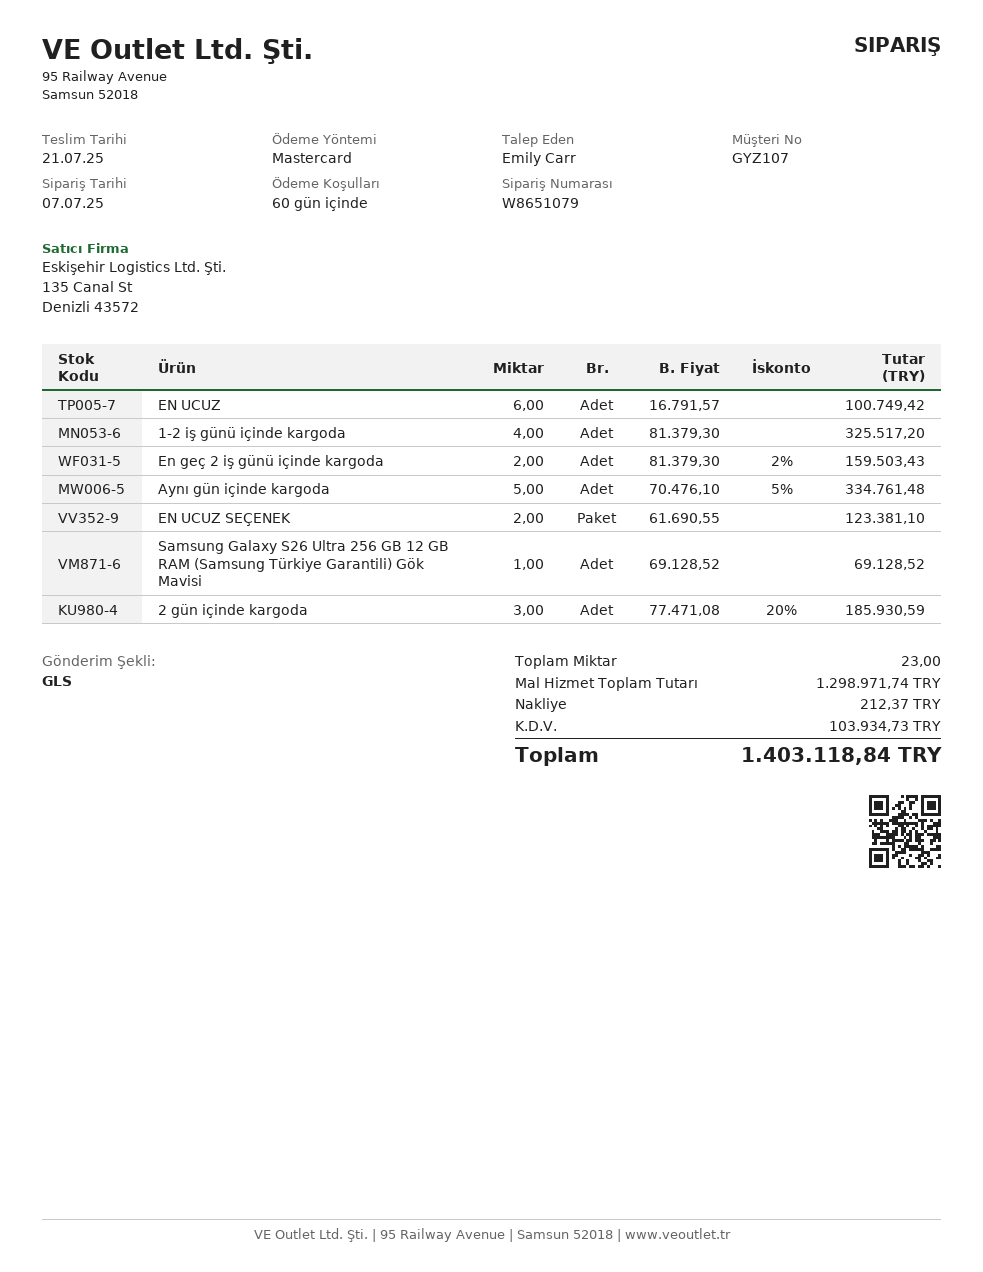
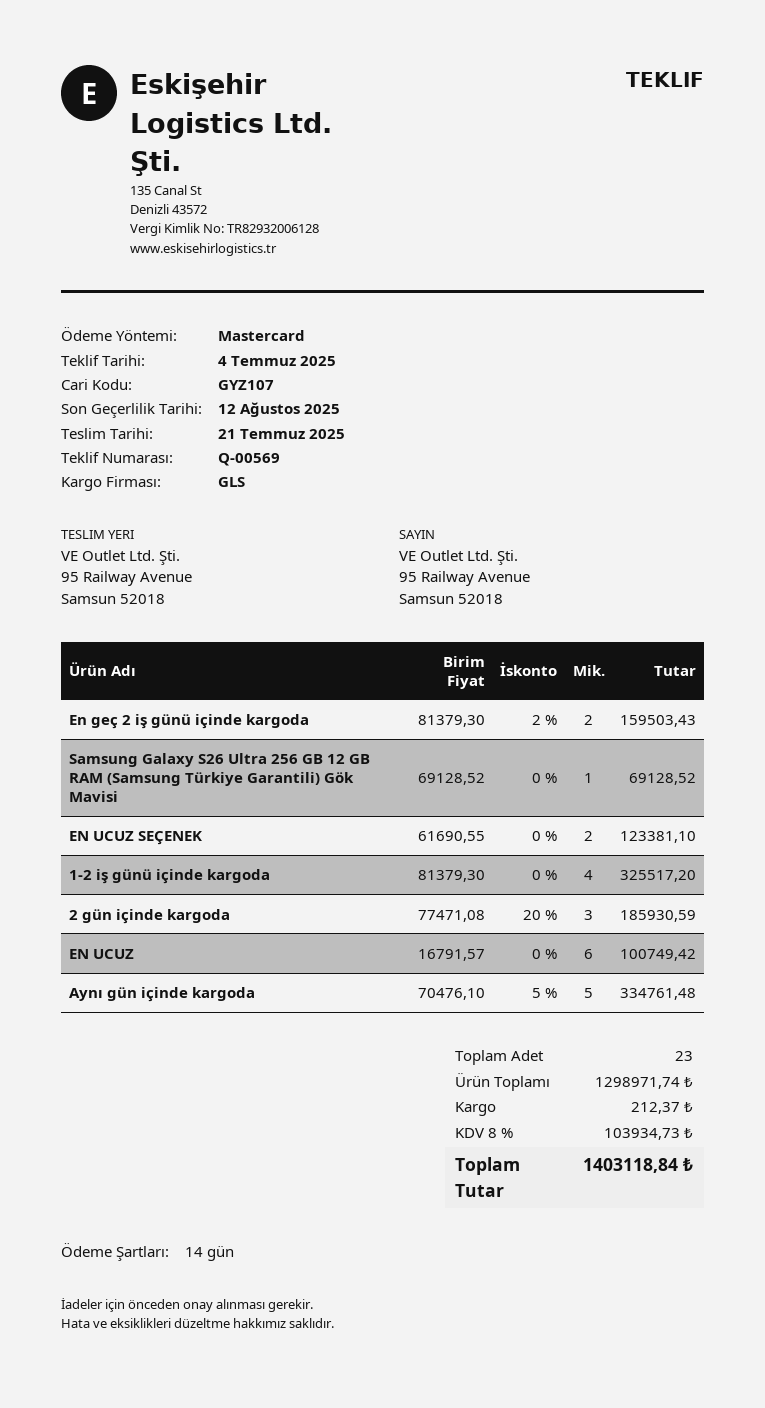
payment terms: 60 days -> 14 days

